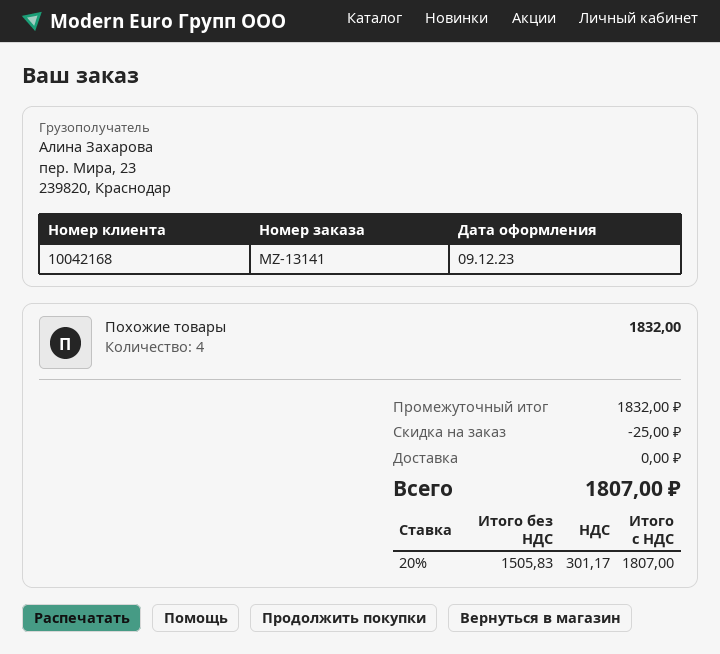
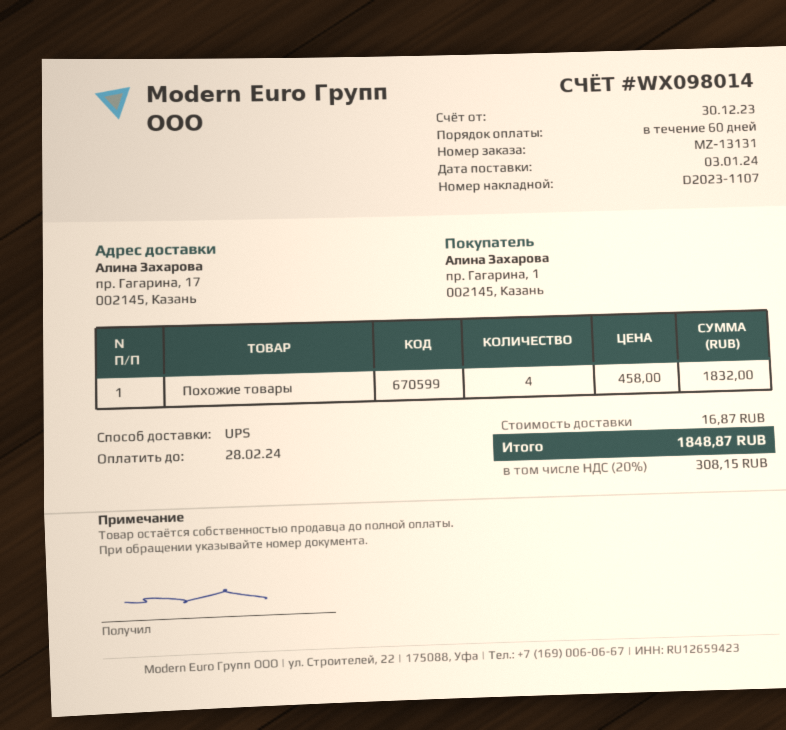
order number: MZ-13141 -> MZ-13131
ship to: пер. Мира, 23, 239820, Краснодар -> пр. Гагарина, 17, 002145, Казань
discount: 25.00 -> none
shipping: 0.00 -> 16.87
tax: 20% = 301.17 -> 20% = 308.15
total: 1807.00 -> 1848.87

